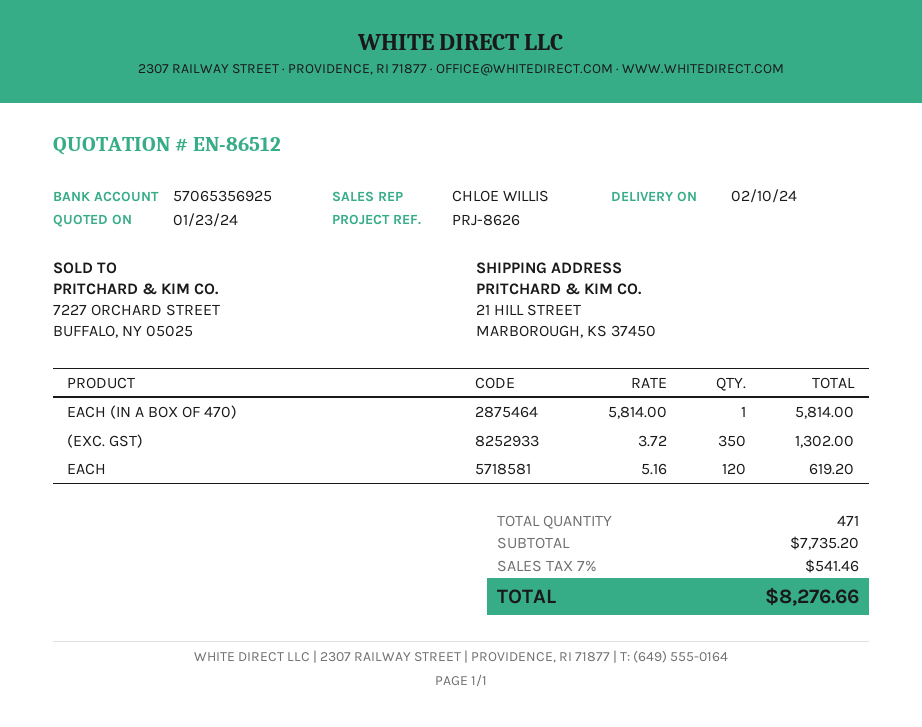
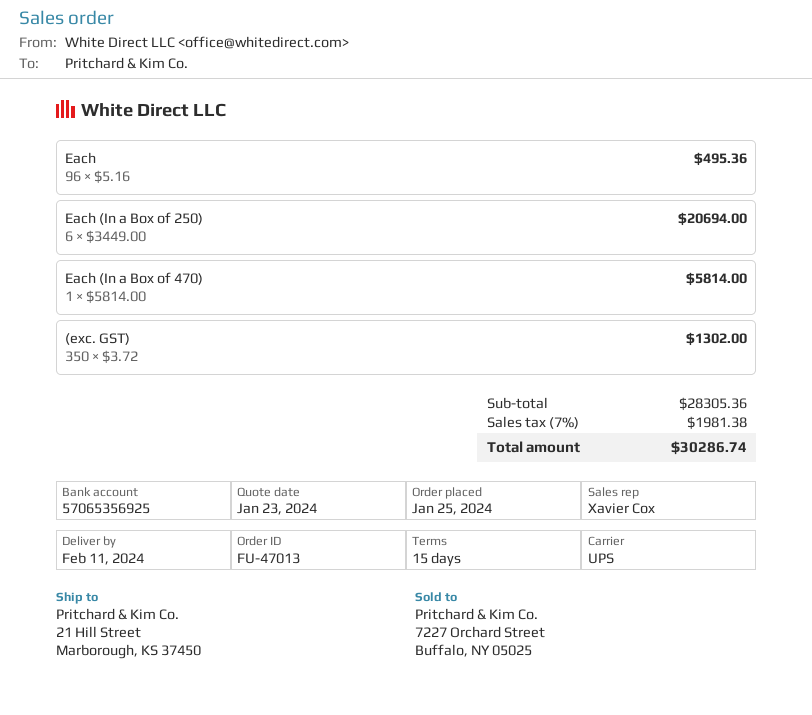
delivery date: 2024-02-10 -> 2024-02-11
sales rep: CHLOE WILLIS -> Xavier Cox
EACH: 120 x 5.16 = 619.20 -> 96 x 5.16 = 495.36
Each (In a Box of 250): none -> 6 x 3449.00 = 20694.00
subtotal: 7735.20 -> 28305.36
tax: 7% = 541.46 -> 7% = 1981.38
total: 8276.66 -> 30286.74

